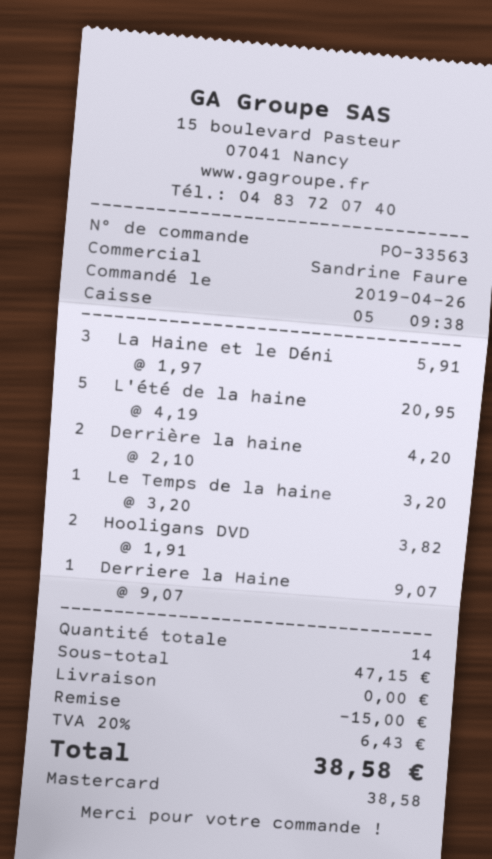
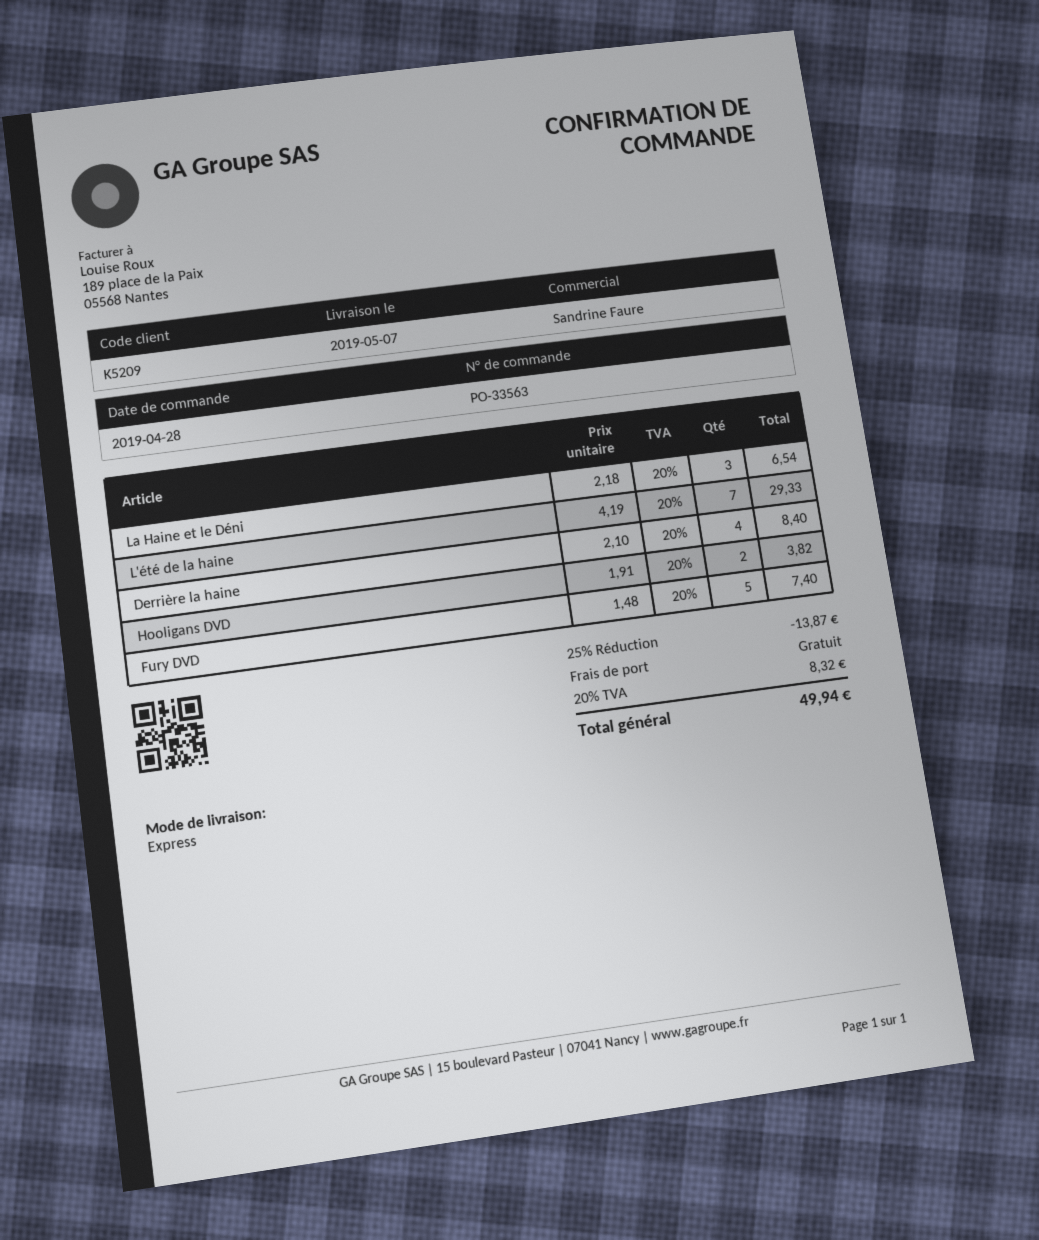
order date: 2019-04-26 -> 2019-04-28
La Haine et le Déni: 3 x 1.97 = 5.91 -> 3 x 2.18 = 6.54
L'été de la haine: 5 x 4.19 = 20.95 -> 7 x 4.19 = 29.33
Derrière la haine: 2 x 2.10 = 4.20 -> 4 x 2.10 = 8.40
Le Temps de la haine: 1 x 3.20 = 3.20 -> none
Derriere la Haine: 1 x 9.07 = 9.07 -> none
Fury DVD: none -> 5 x 1.48 = 7.40
discount: 15.00 -> 13.87
tax: 20% = 6.43 -> 20% = 8.32
total: 38.58 -> 49.94

